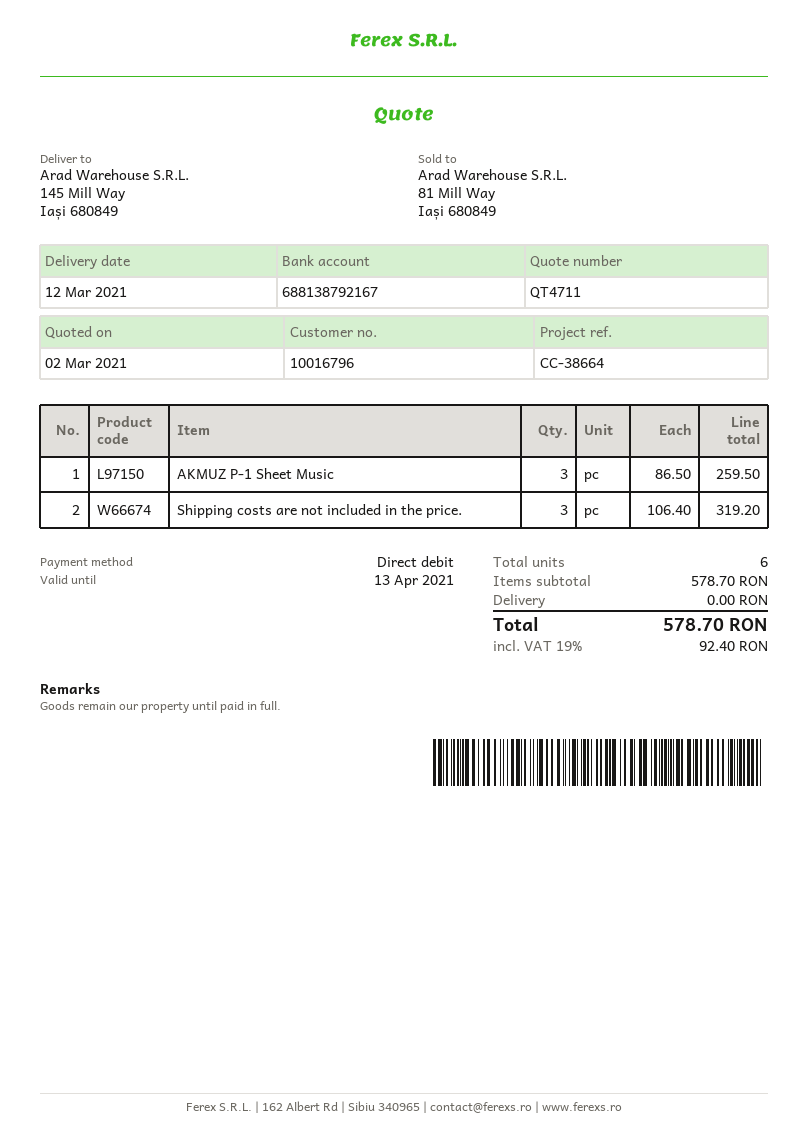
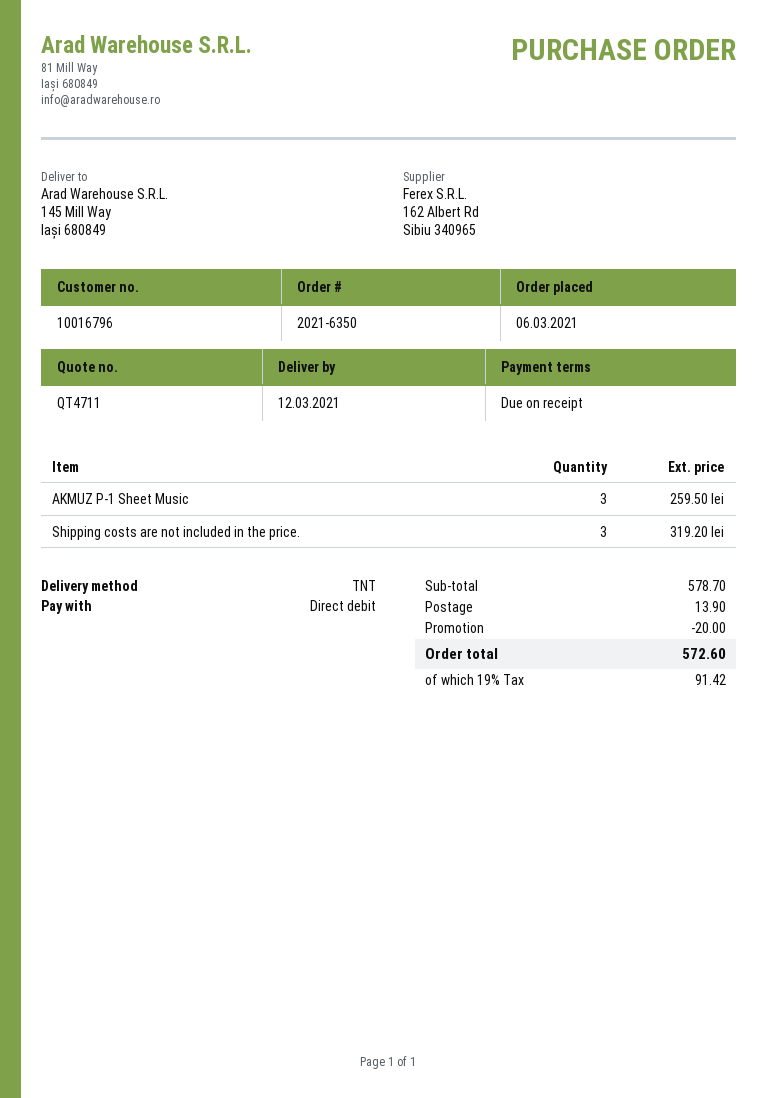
discount: none -> 20.00
shipping: 0.00 -> 13.90
tax: 19% = 92.40 -> 19% = 91.42
total: 578.70 -> 572.60

